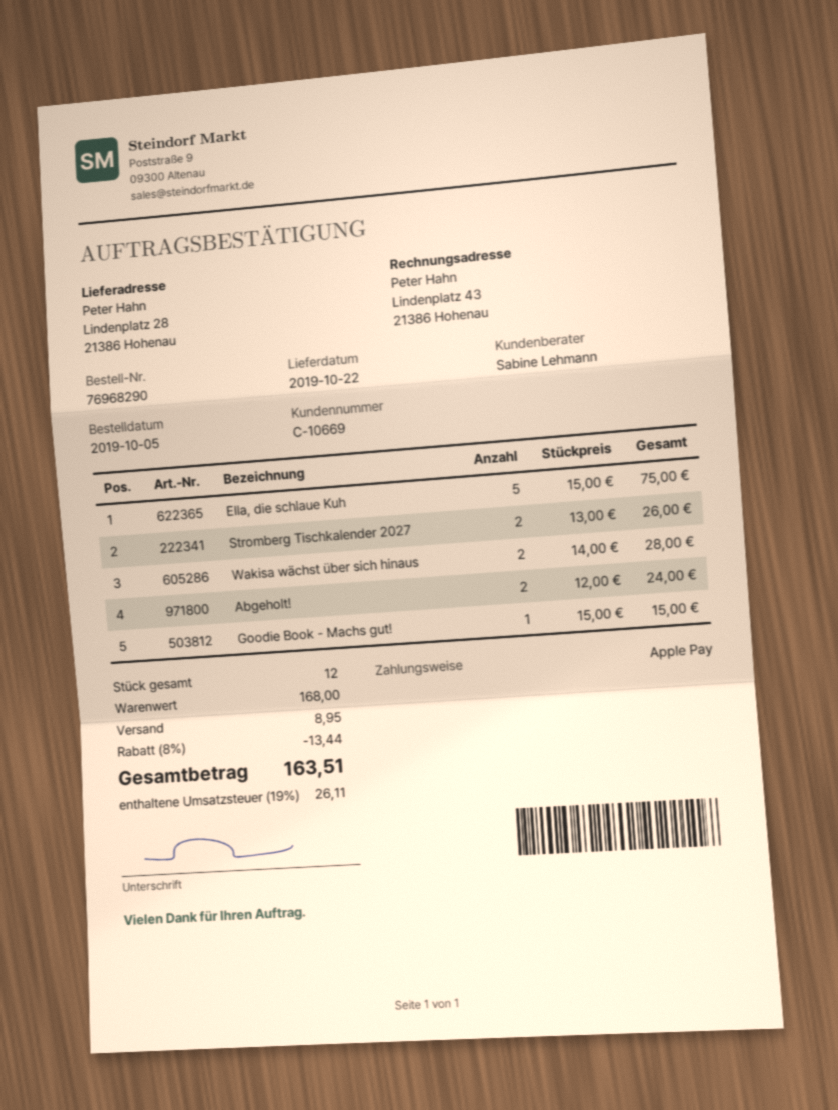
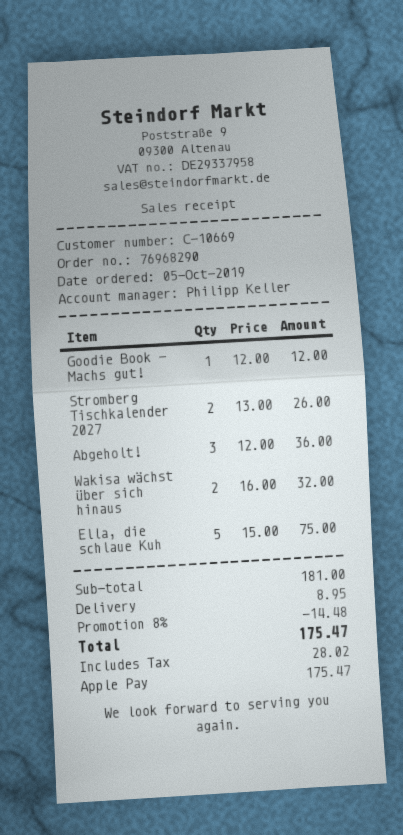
sales rep: Sabine Lehmann -> Philipp Keller
Wakisa wächst über sich hinaus: 2 x 14.00 = 28.00 -> 2 x 16.00 = 32.00
Abgeholt!: 2 x 12.00 = 24.00 -> 3 x 12.00 = 36.00
Goodie Book - Machs gut!: 1 x 15.00 = 15.00 -> 1 x 12.00 = 12.00
subtotal: 168.00 -> 181.00
discount: 8% = 13.44 -> 8% = 14.48
tax: 26.11 -> 28.02
total: 163.51 -> 175.47

